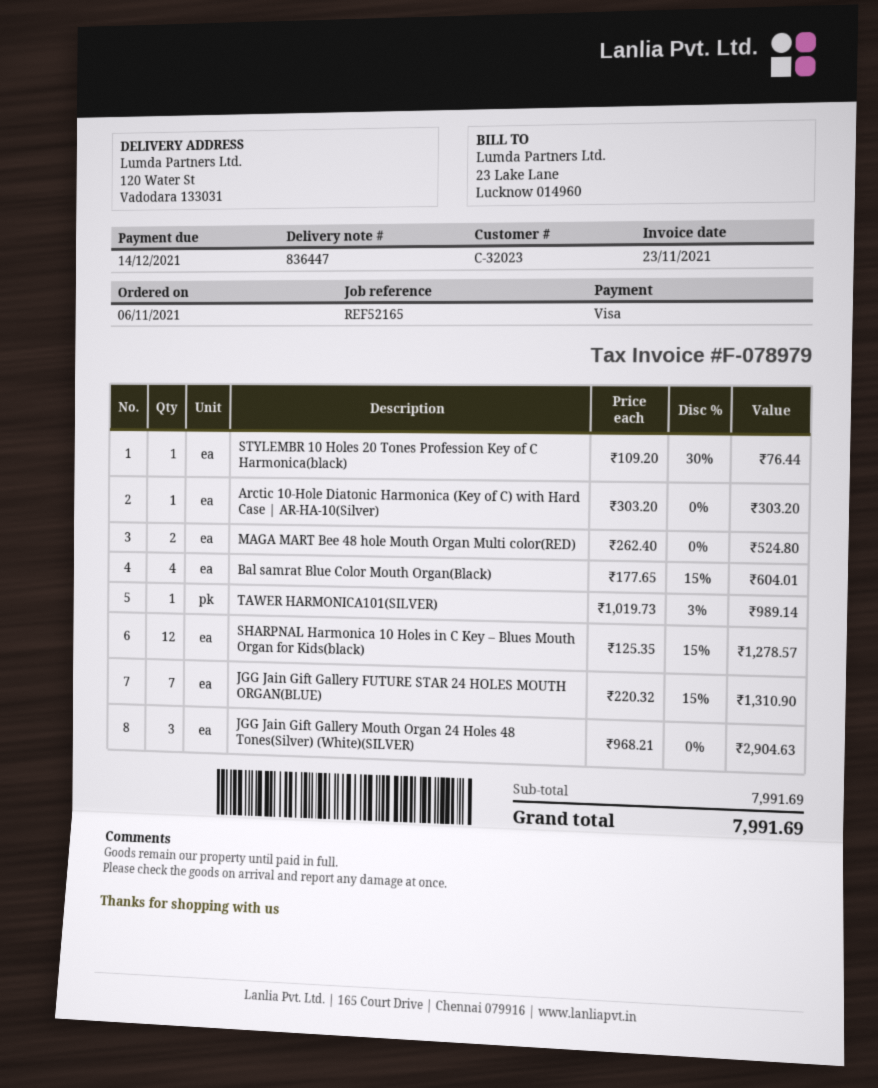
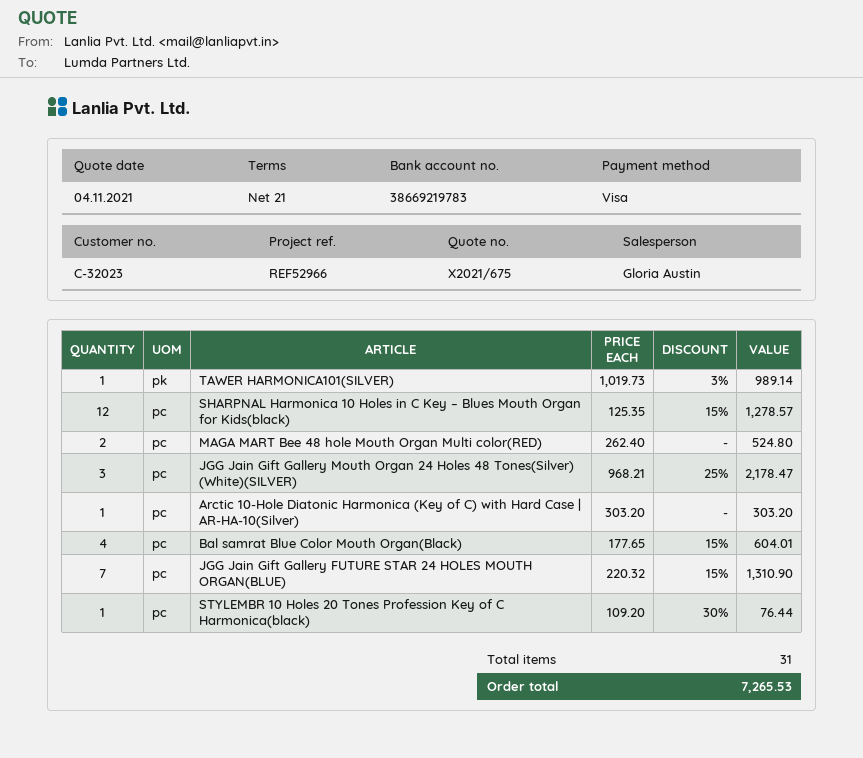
reference: REF52165 -> REF52966
JGG Jain Gift Gallery Mouth Organ 24 Holes 48 Tones(Silver) (White)(SILVER): 3 x 968.21 = 2904.63 -> 3 x 968.21 - 25% = 2178.47
total: 7991.69 -> 7265.53

